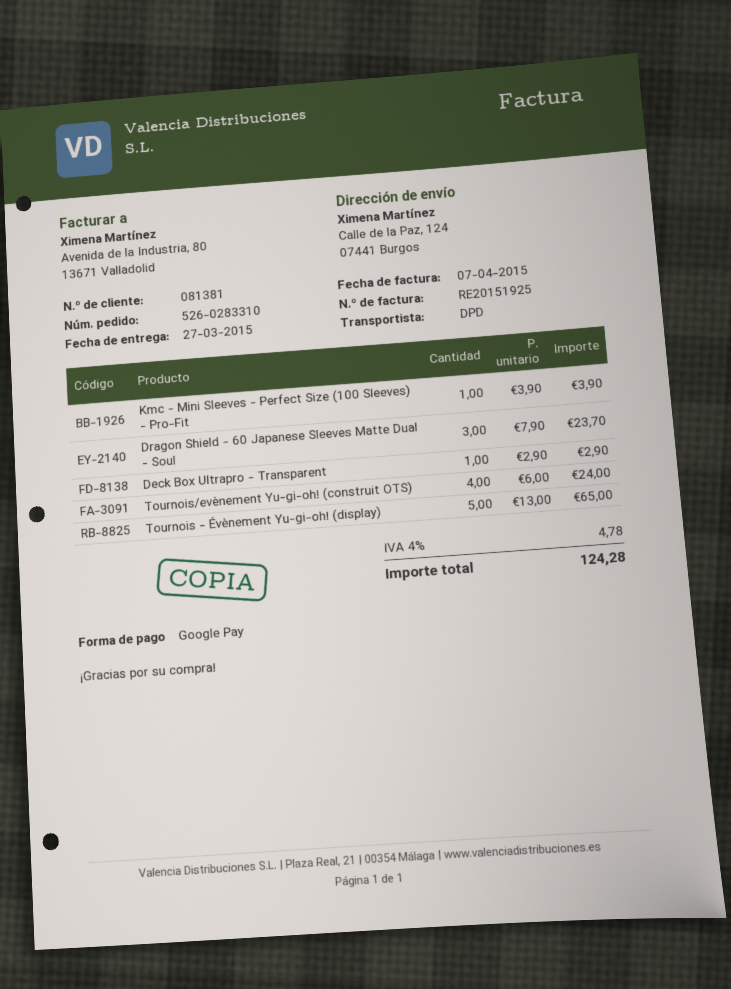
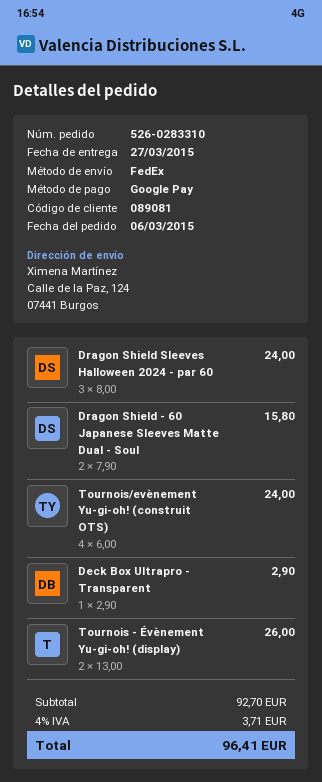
customer number: 081381 -> 089081
shipping method: DPD -> FedEx
Kmc - Mini Sleeves - Perfect Size (100 Sleeves) - Pro-Fit: 1 x 3.90 = 3.90 -> none
Dragon Shield - 60 Japanese Sleeves Matte Dual - Soul: 3 x 7.90 = 23.70 -> 2 x 7.90 = 15.80
Tournois - Évènement Yu-gi-oh! (display): 5 x 13.00 = 65.00 -> 2 x 13.00 = 26.00
Dragon Shield Sleeves Halloween 2024 - par 60: none -> 3 x 8.00 = 24.00
tax: 4% = 4.78 -> 4% = 3.71
total: 124.28 -> 96.41

